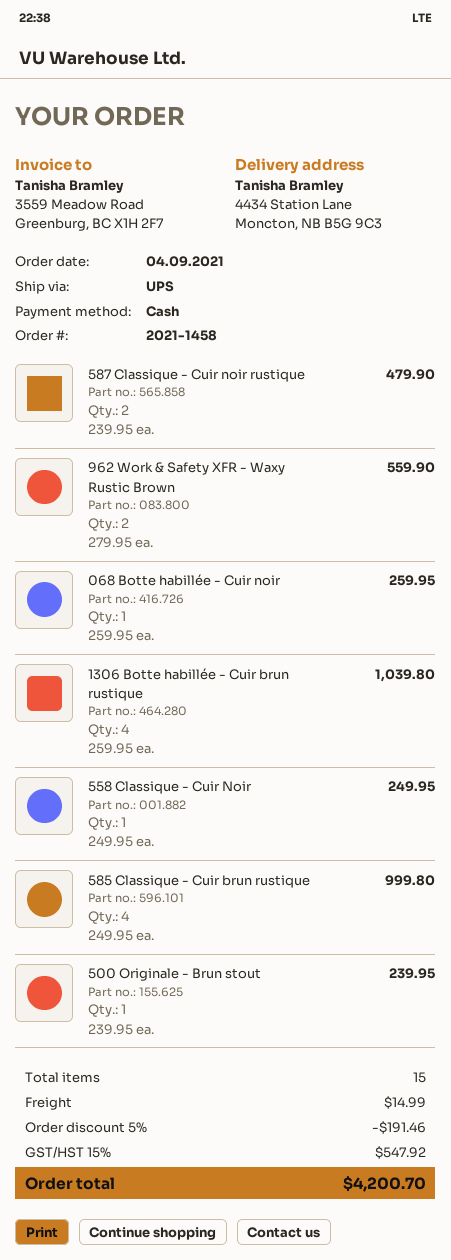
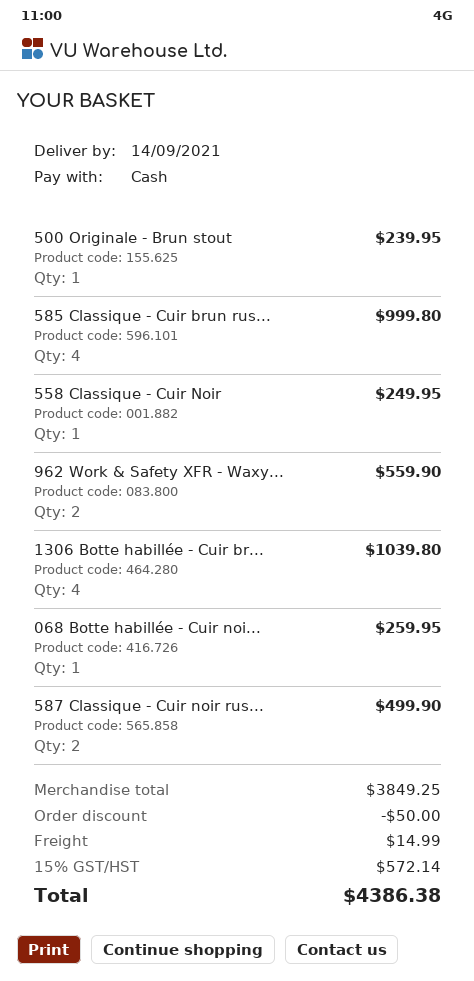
587 Classique - Cuir noir rustique: 2 for 479.90 -> 2 for 499.90
discount: 191.46 -> 50.00
tax: 15% = 547.92 -> 15% = 572.14
total: 4200.70 -> 4386.38

